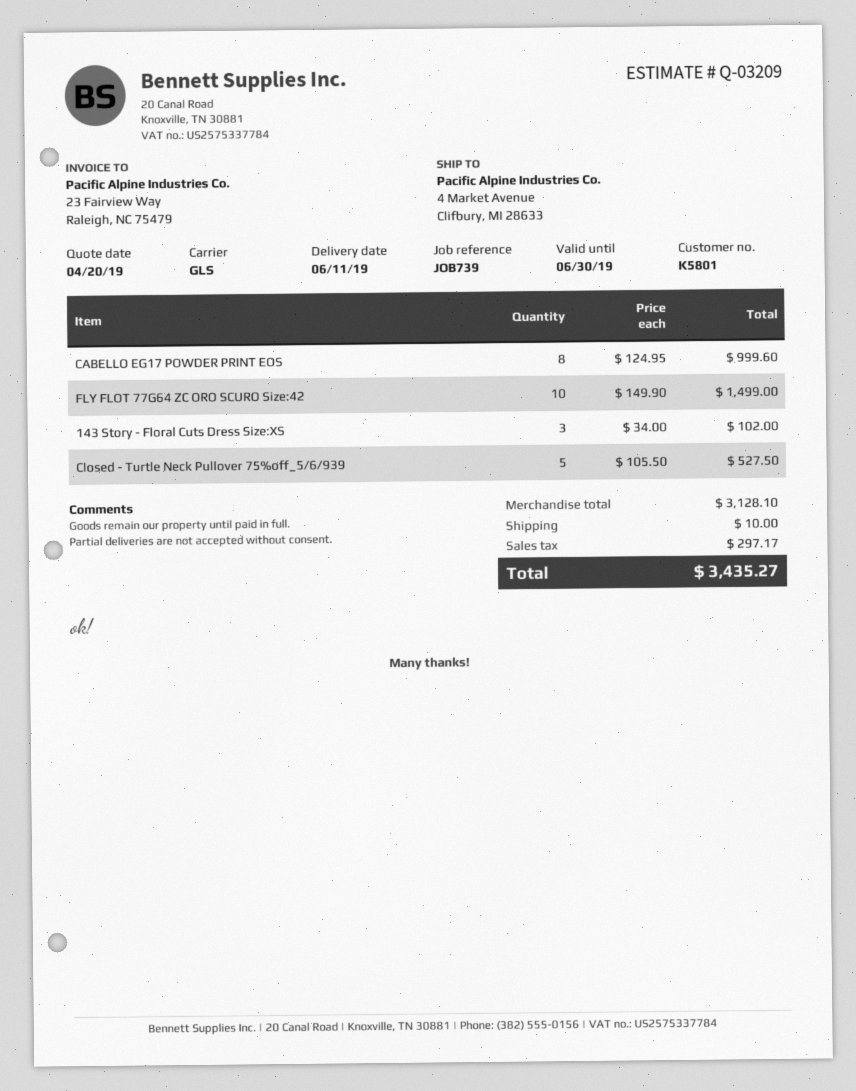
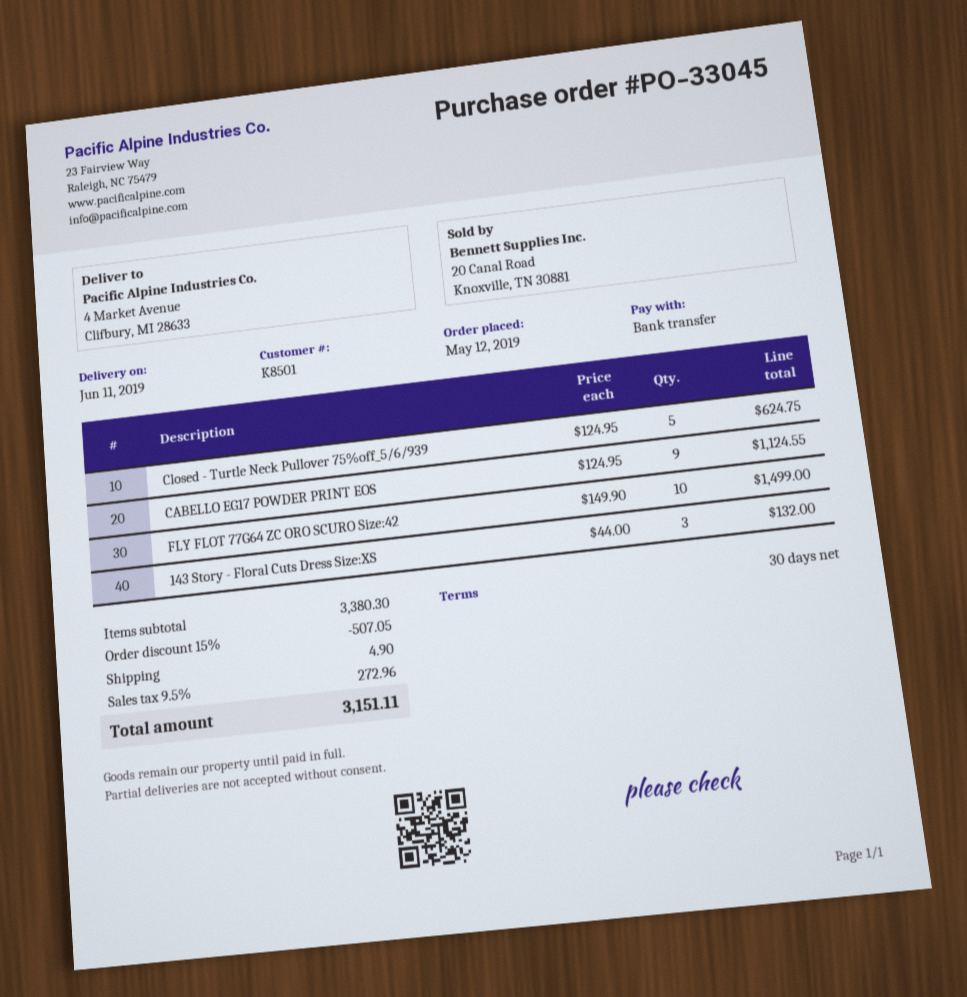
customer number: K5801 -> K8501
CABELLO EG17 POWDER PRINT EOS: 8 x 124.95 = 999.60 -> 9 x 124.95 = 1124.55
143 Story - Floral Cuts Dress Size:XS: 3 x 34.00 = 102.00 -> 3 x 44.00 = 132.00
Closed - Turtle Neck Pullover 75%off_5/6/939: 5 x 105.50 = 527.50 -> 5 x 124.95 = 624.75
subtotal: 3128.10 -> 3380.30
discount: none -> 15% = 507.05
shipping: 10.00 -> 4.90
tax: 297.17 -> 272.96
total: 3435.27 -> 3151.11

